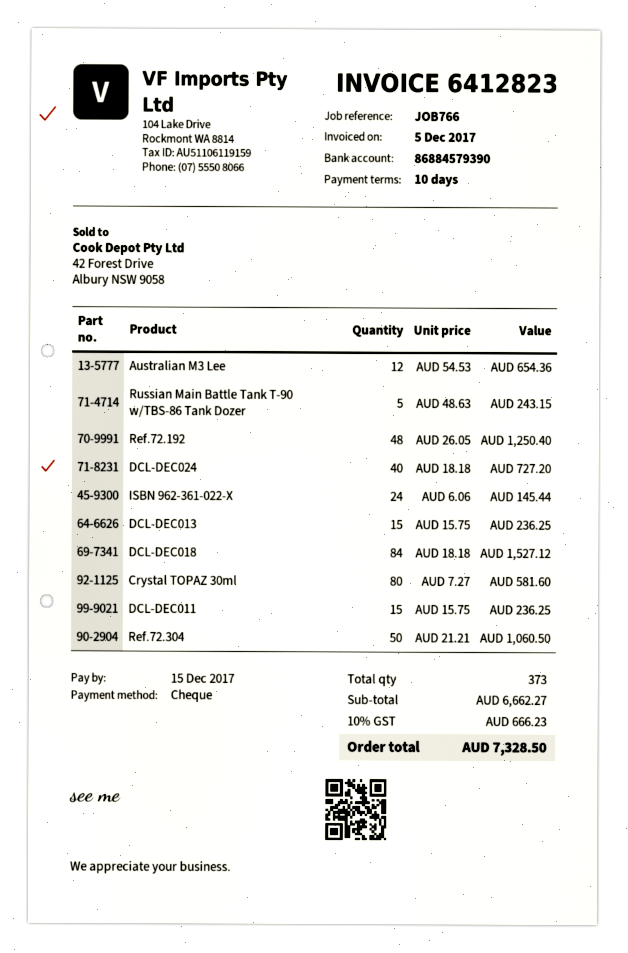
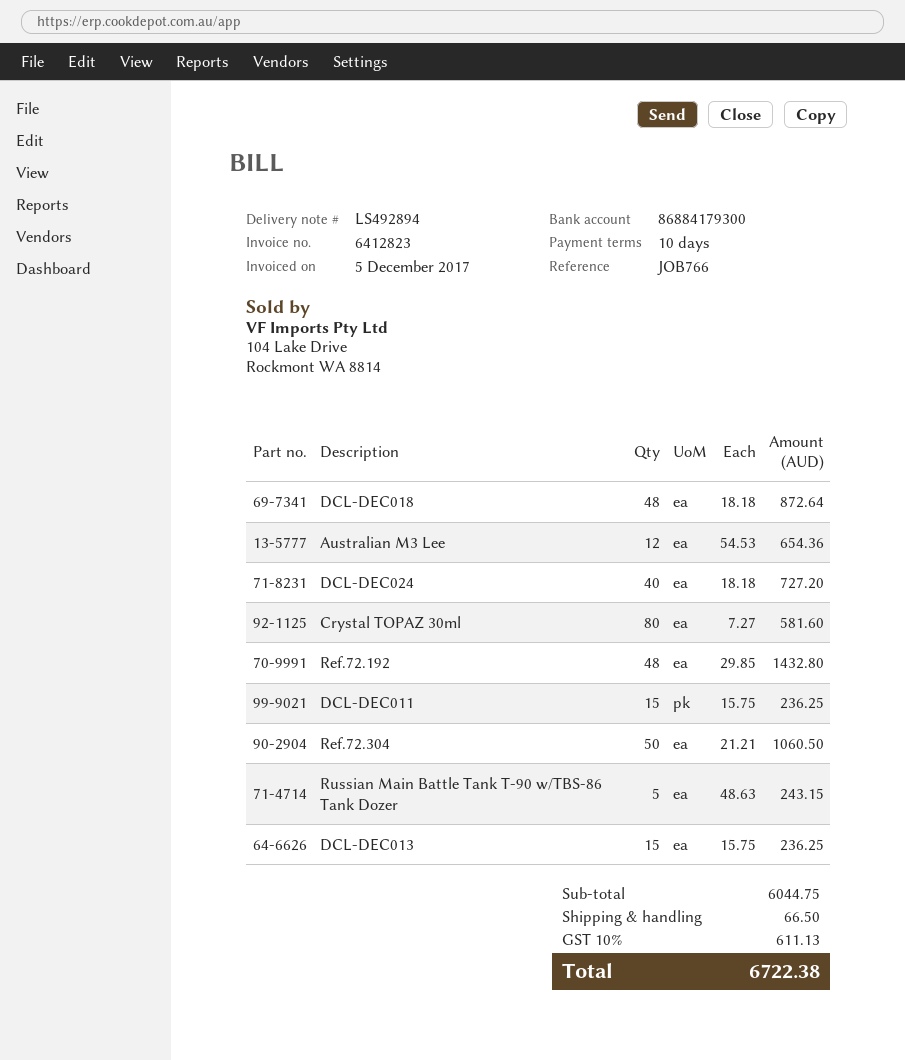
bank account: 86884579390 -> 86884179300
Ref.72.192: 48 x 26.05 = 1250.40 -> 48 x 29.85 = 1432.80
ISBN 962-361-022-X: 24 x 6.06 = 145.44 -> none
DCL-DEC018: 84 x 18.18 = 1527.12 -> 48 x 18.18 = 872.64
subtotal: 6662.27 -> 6044.75
shipping: none -> 66.50
tax: 10% = 666.23 -> 10% = 611.13
total: 7328.50 -> 6722.38

